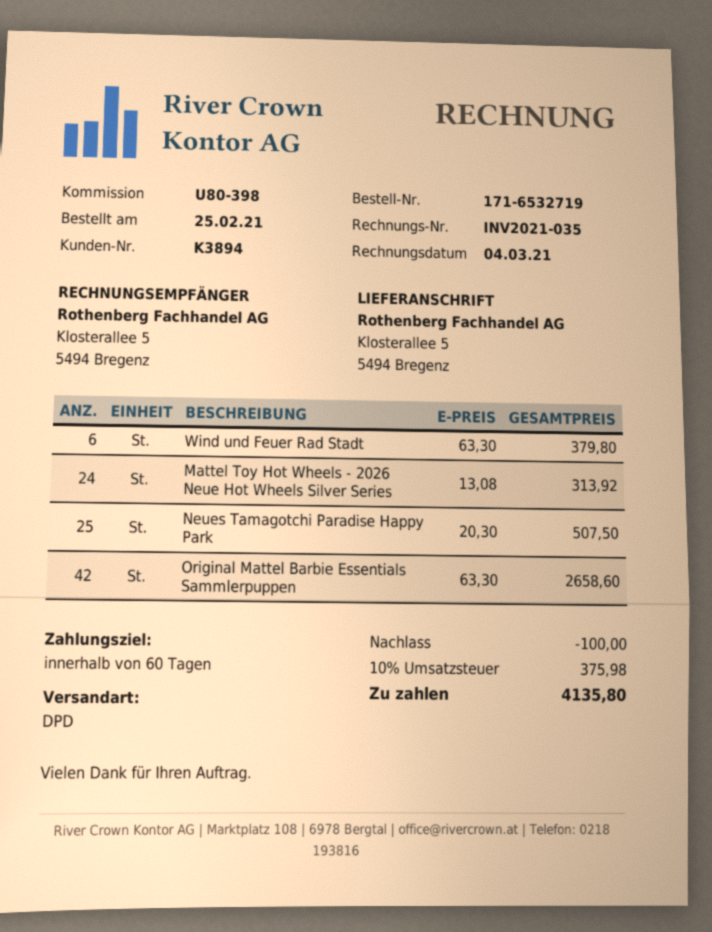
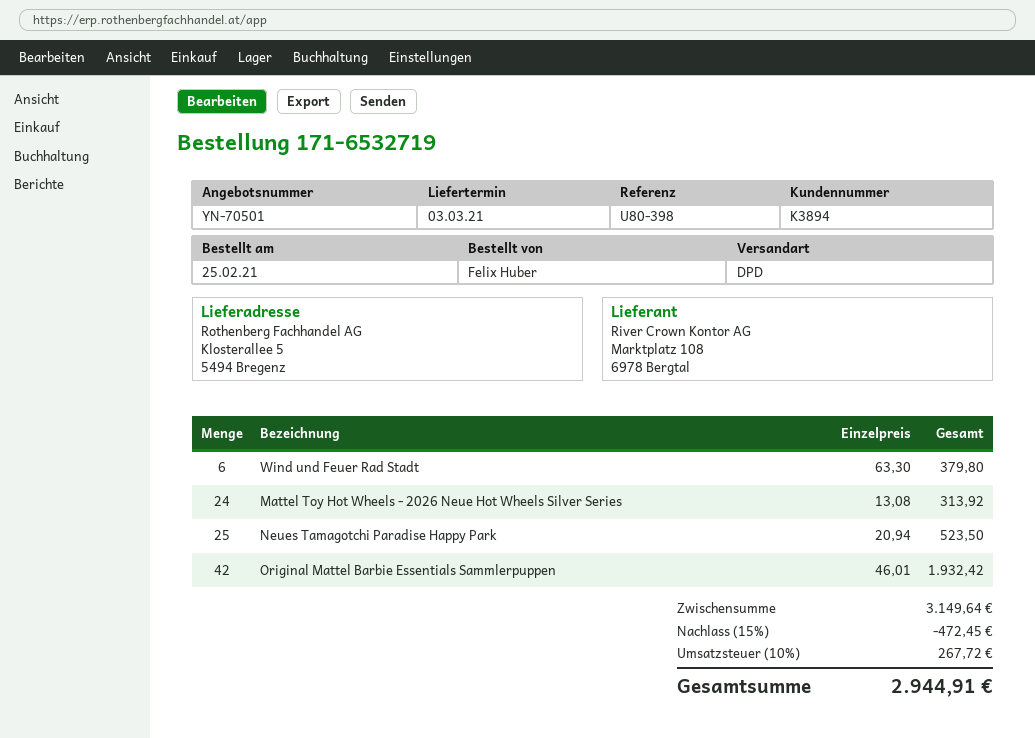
Neues Tamagotchi Paradise Happy Park: 25 x 20.30 = 507.50 -> 25 x 20.94 = 523.50
Original Mattel Barbie Essentials Sammlerpuppen: 42 x 63.30 = 2658.60 -> 42 x 46.01 = 1932.42
discount: 100.00 -> 472.45
tax: 10% = 375.98 -> 10% = 267.72
total: 4135.80 -> 2944.91

